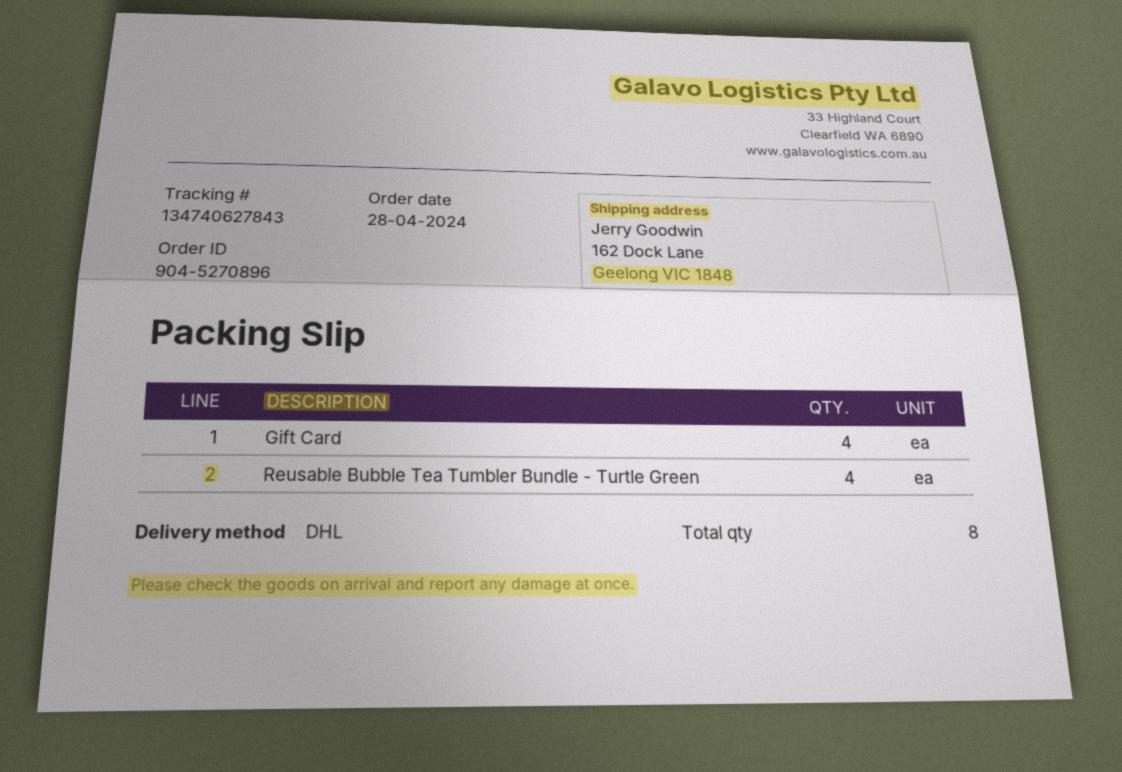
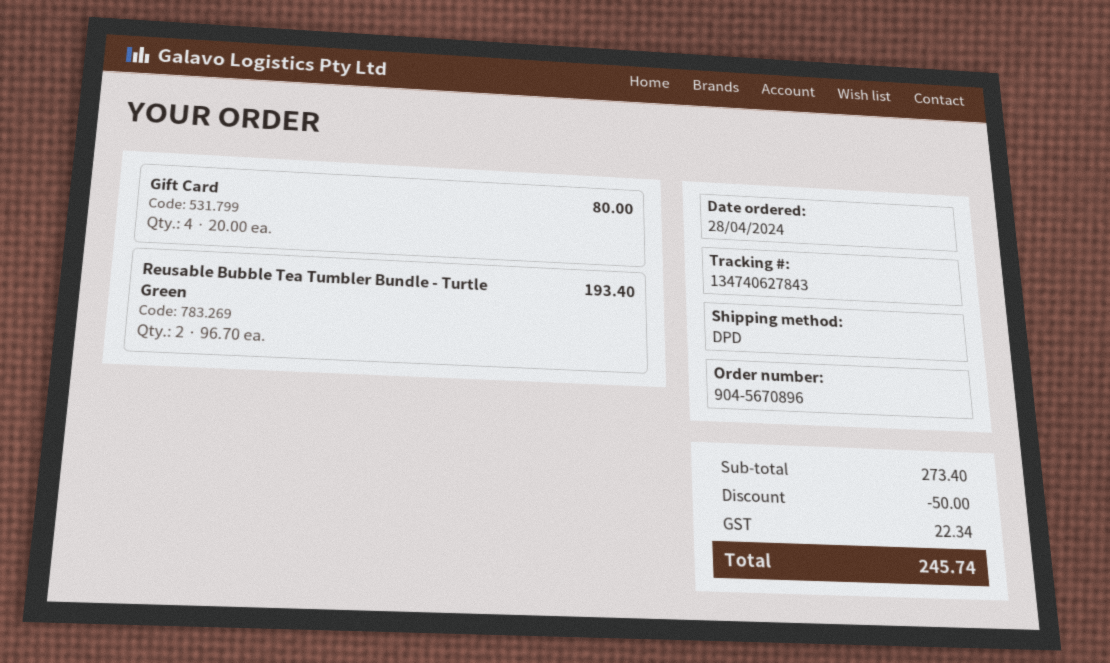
order number: 904-5270896 -> 904-5670896
shipping method: DHL -> DPD
Reusable Bubble Tea Tumbler Bundle - Turtle Green: 4 -> 2

